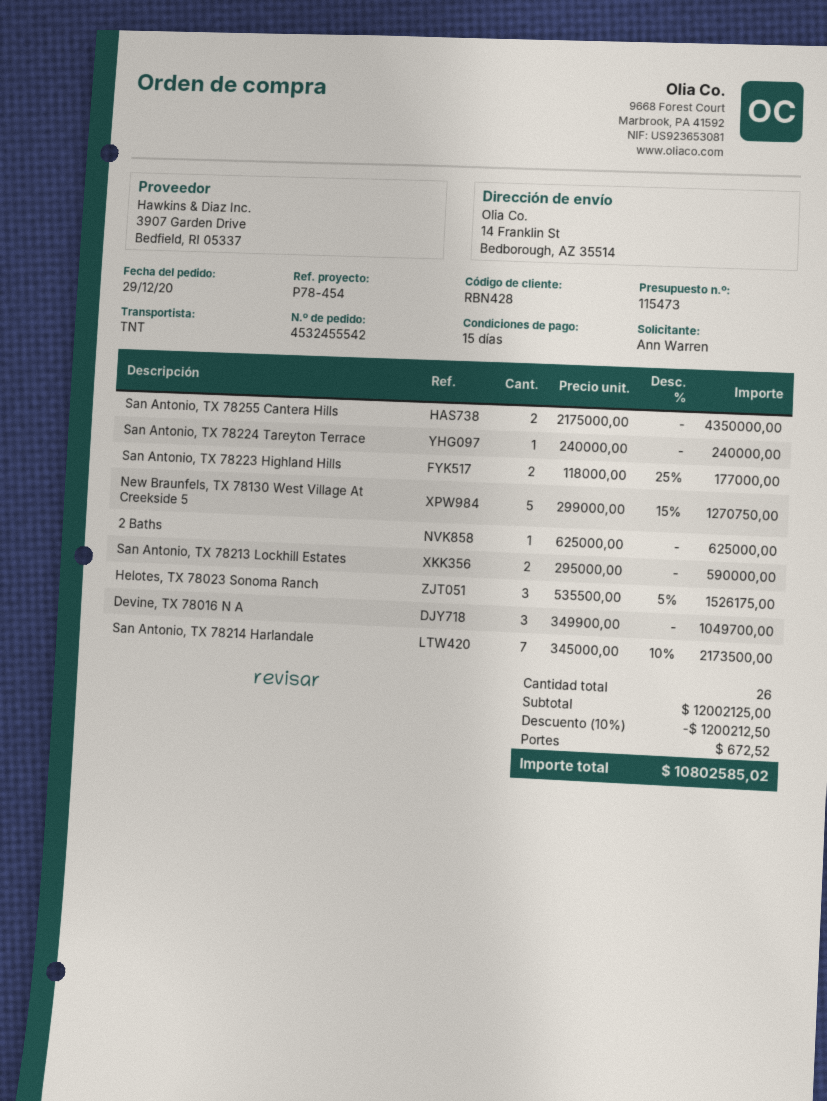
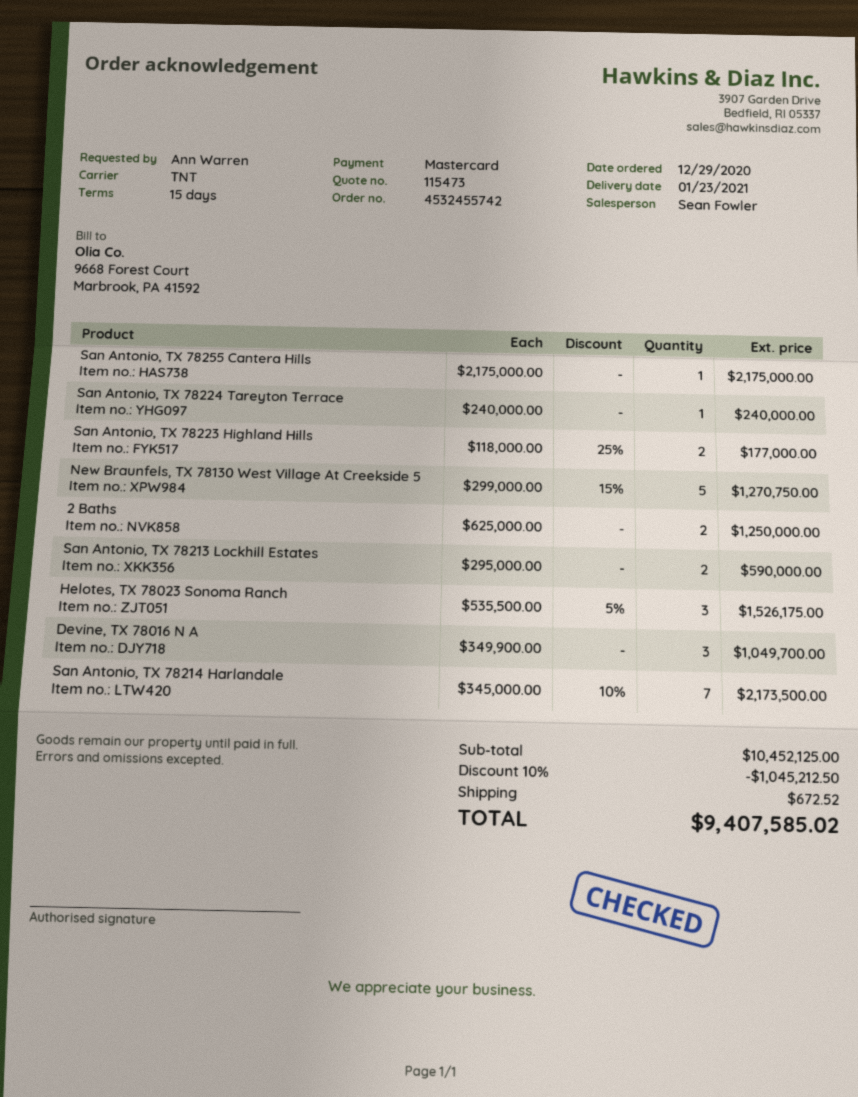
order number: 4532455542 -> 4532455742
San Antonio, TX 78255 Cantera Hills: 2 x 2175000.00 = 4350000.00 -> 1 x 2175000.00 = 2175000.00
2 Baths: 1 x 625000.00 = 625000.00 -> 2 x 625000.00 = 1250000.00
subtotal: 12002125.00 -> 10452125.00
discount: 10% = 1200212.50 -> 10% = 1045212.50
total: 10802585.02 -> 9407585.02

